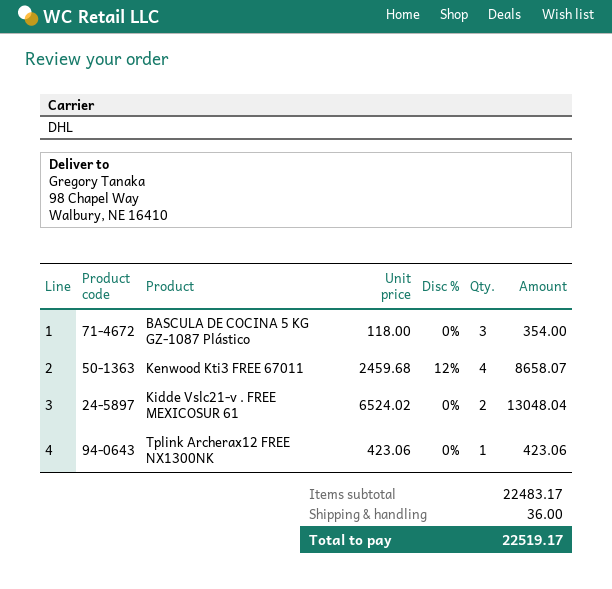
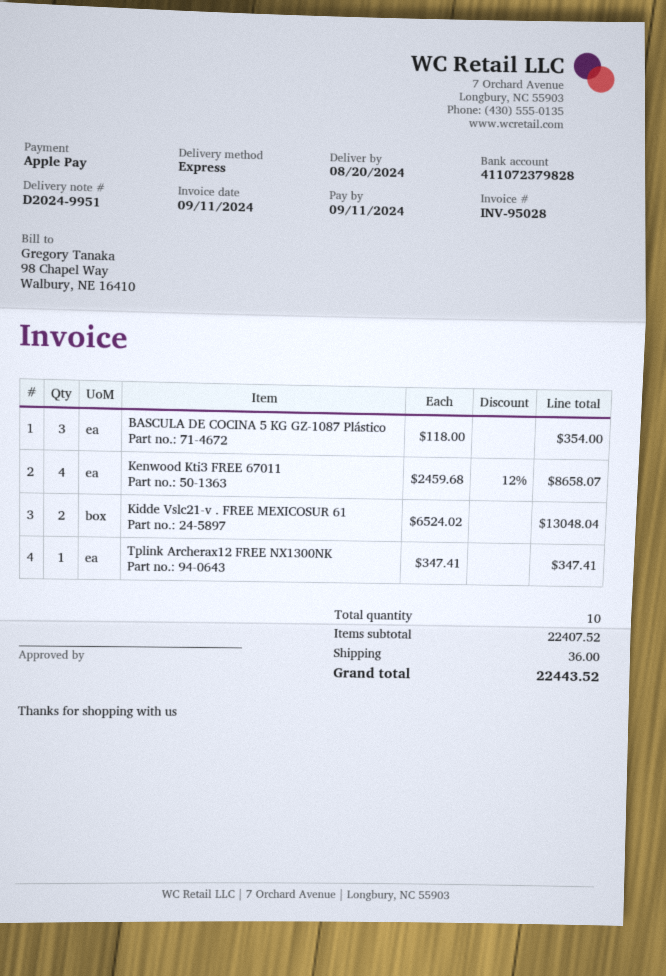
shipping method: DHL -> express
Tplink Archerax12 FREE NX1300NK: 1 x 423.06 = 423.06 -> 1 x 347.41 = 347.41
subtotal: 22483.17 -> 22407.52
total: 22519.17 -> 22443.52

